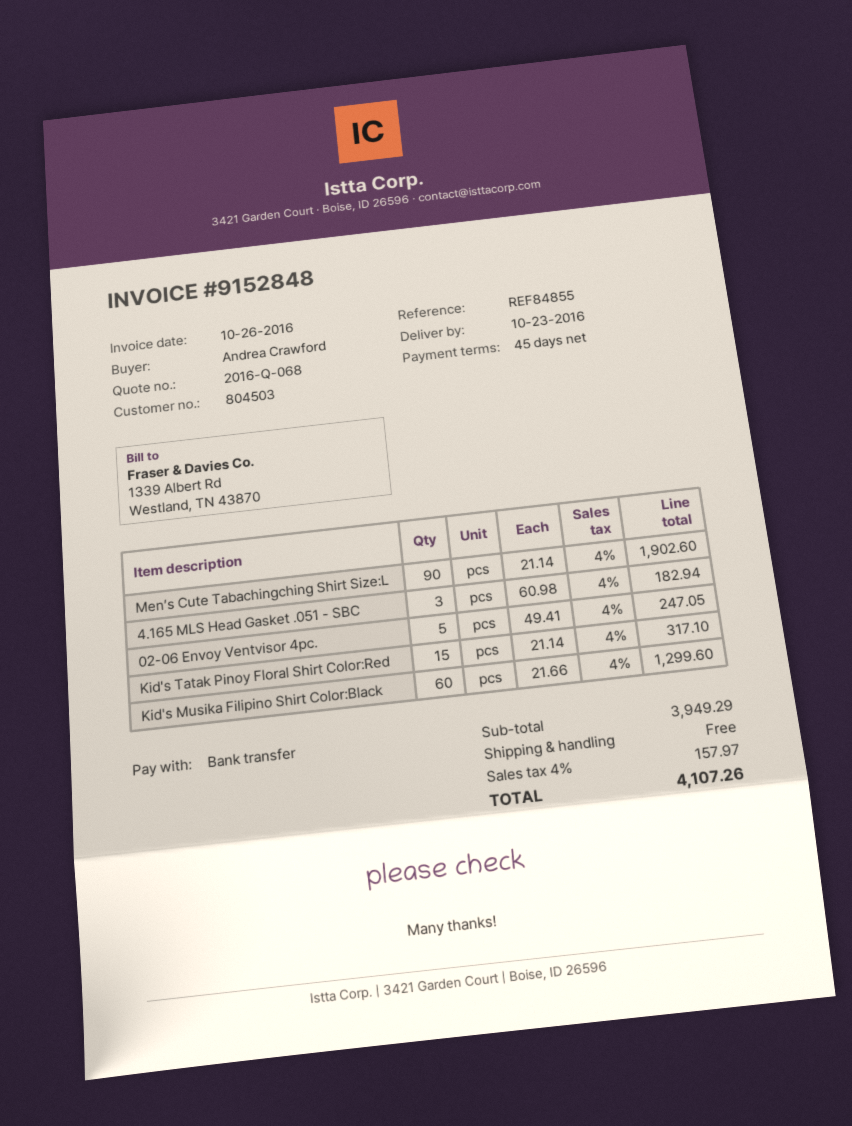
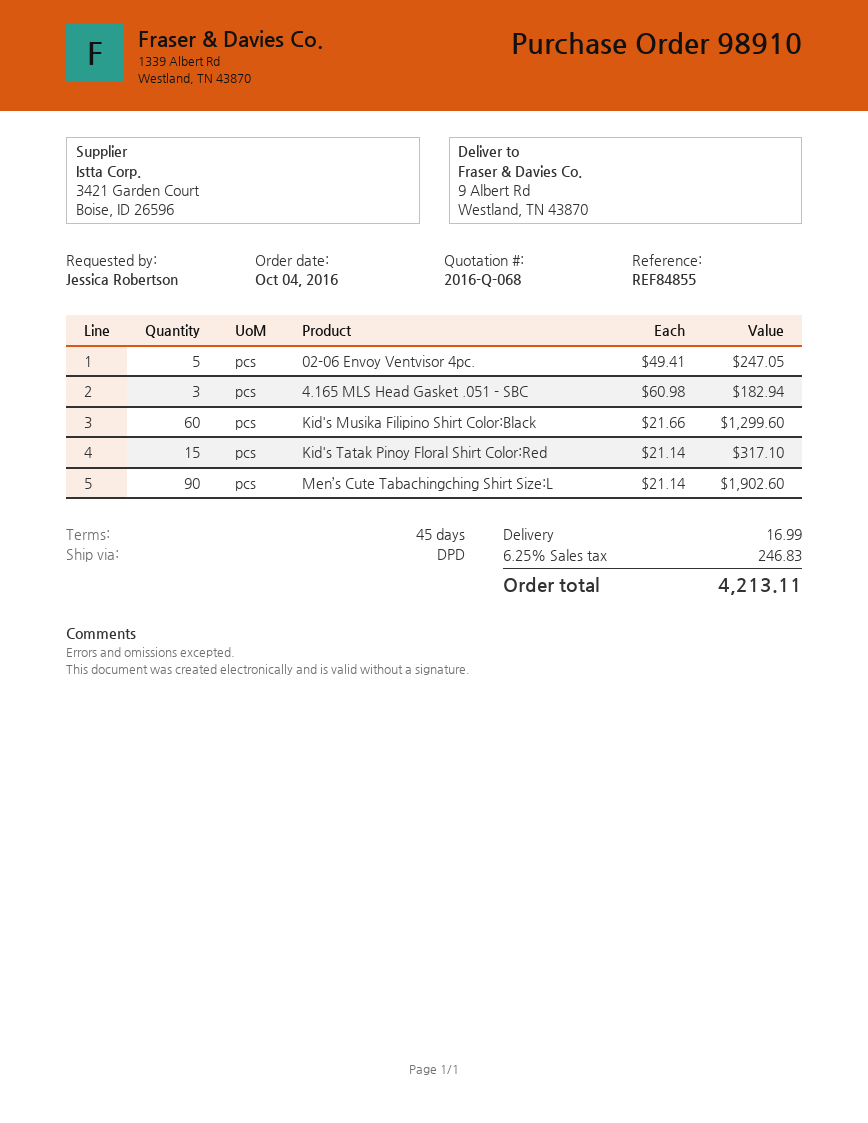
ordered by: Andrea Crawford -> Jessica Robertson
shipping: 0.00 -> 16.99
tax: 4% = 157.97 -> 6.25% = 246.83
total: 4107.26 -> 4213.11

